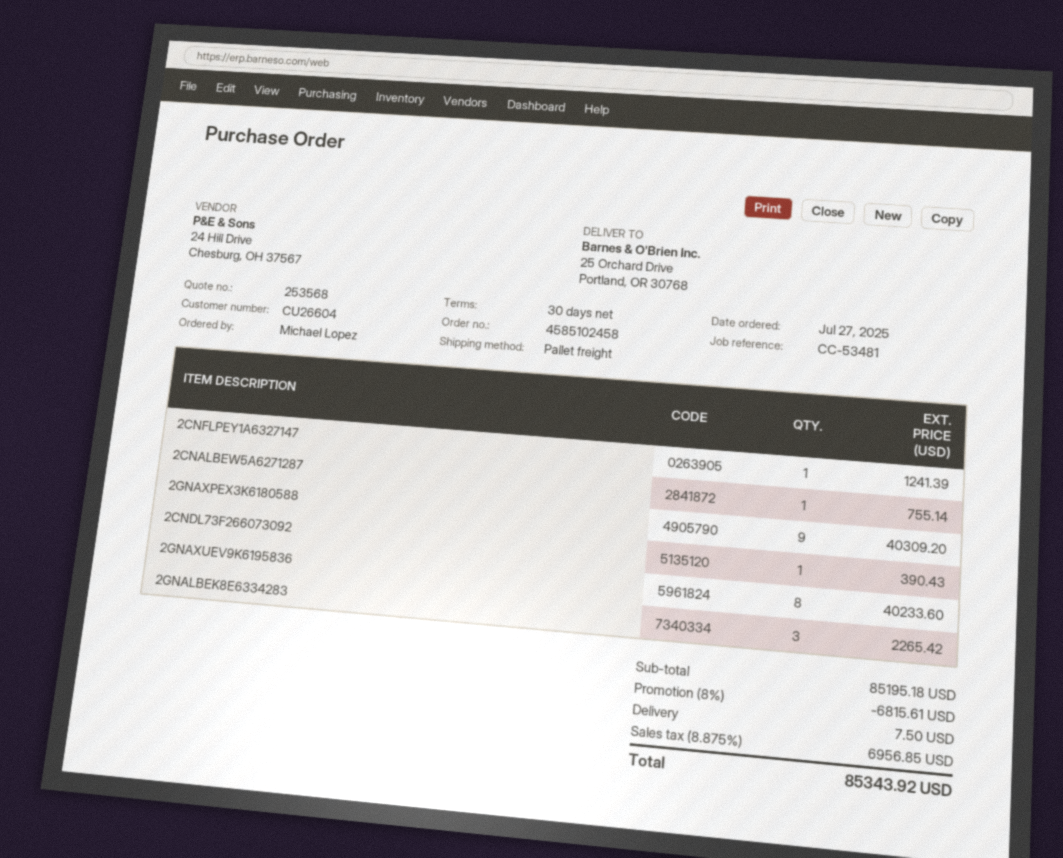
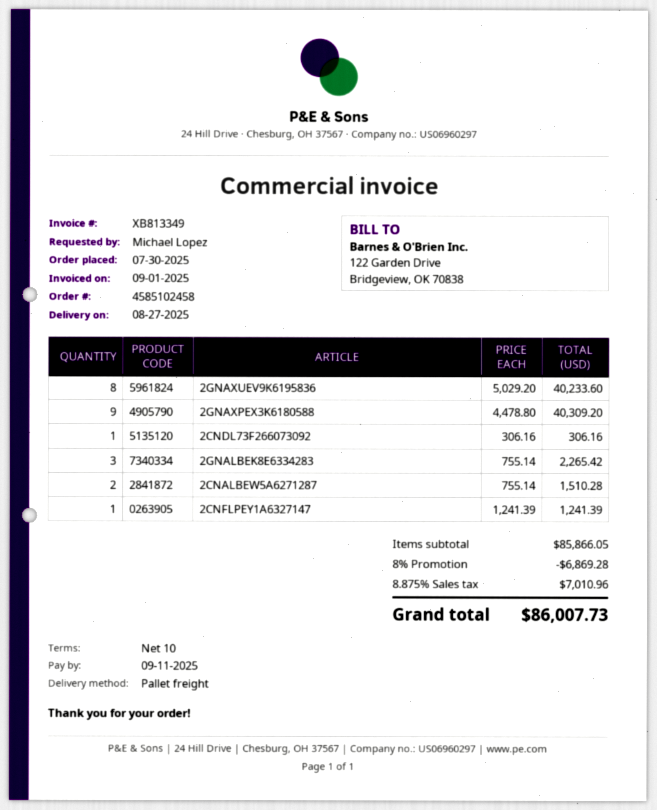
order date: 2025-07-27 -> 2025-07-30
payment terms: 30 days -> 10 days
2CNALBEW5A6271287: 1 for 755.14 -> 2 for 1510.28
2CNDL73F266073092: 1 for 390.43 -> 1 for 306.16
subtotal: 85195.18 -> 85866.05
discount: 8% = 6815.61 -> 8% = 6869.28
shipping: 7.50 -> none
tax: 8.875% = 6956.85 -> 8.875% = 7010.96
total: 85343.92 -> 86007.73

